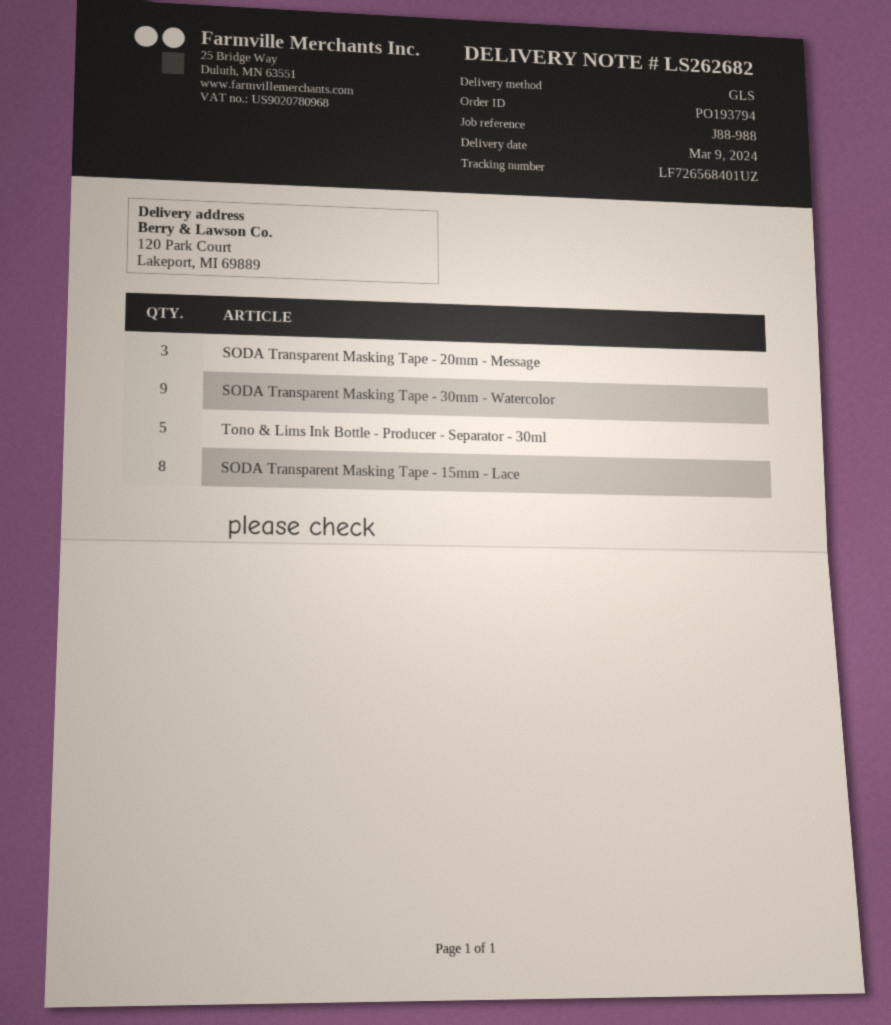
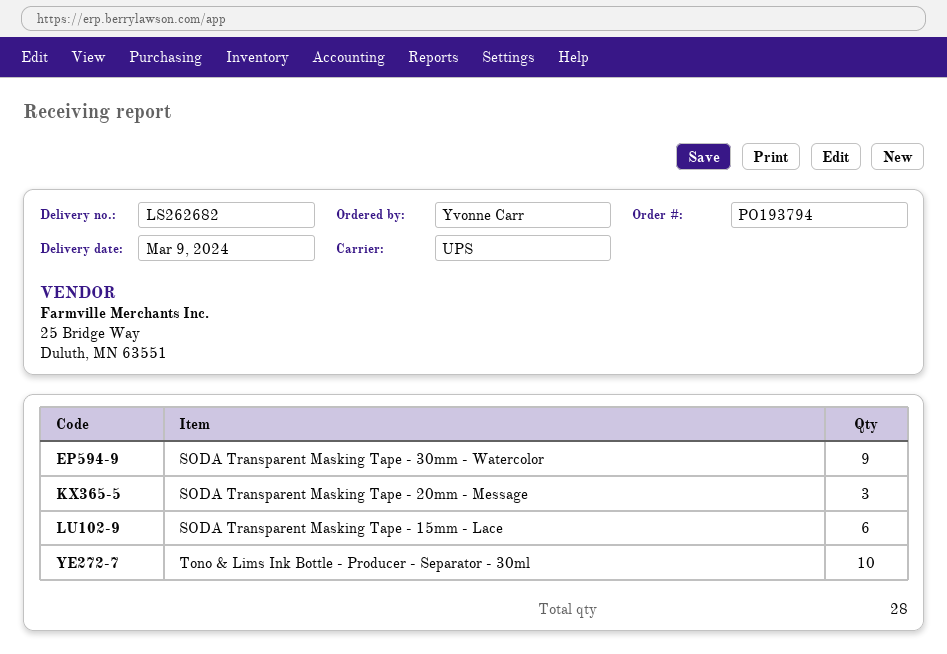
shipping method: GLS -> UPS
Tono & Lims Ink Bottle - Producer - Separator - 30ml: 5 -> 10
SODA Transparent Masking Tape - 15mm - Lace: 8 -> 6

